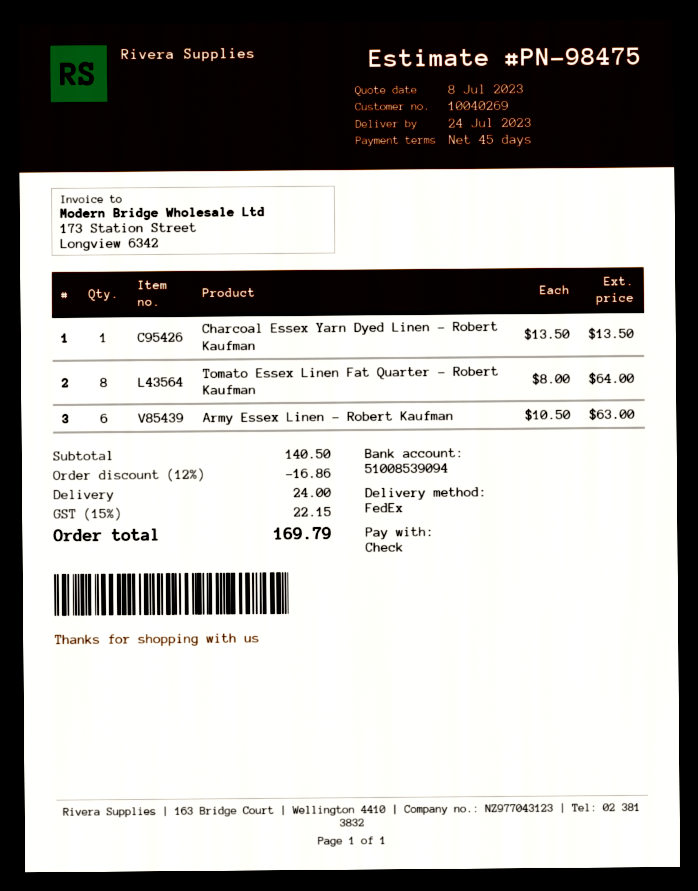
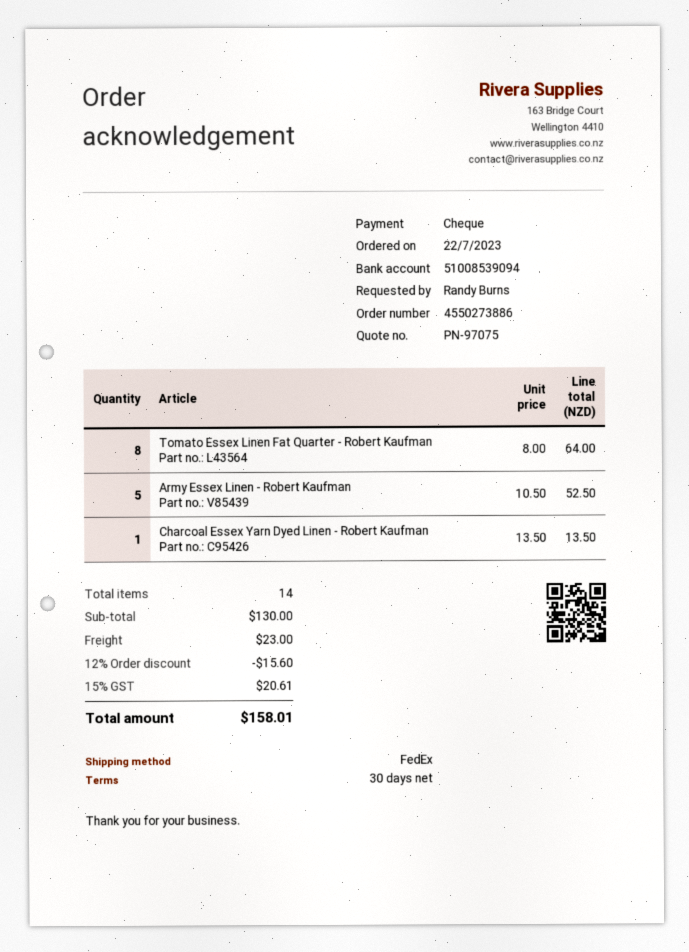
quote number: PN-98475 -> PN-97075
payment terms: 45 days -> 30 days
Army Essex Linen - Robert Kaufman: 6 x 10.50 = 63.00 -> 5 x 10.50 = 52.50
subtotal: 140.50 -> 130.00
discount: 12% = 16.86 -> 12% = 15.60
shipping: 24.00 -> 23.00
tax: 15% = 22.15 -> 15% = 20.61
total: 169.79 -> 158.01

